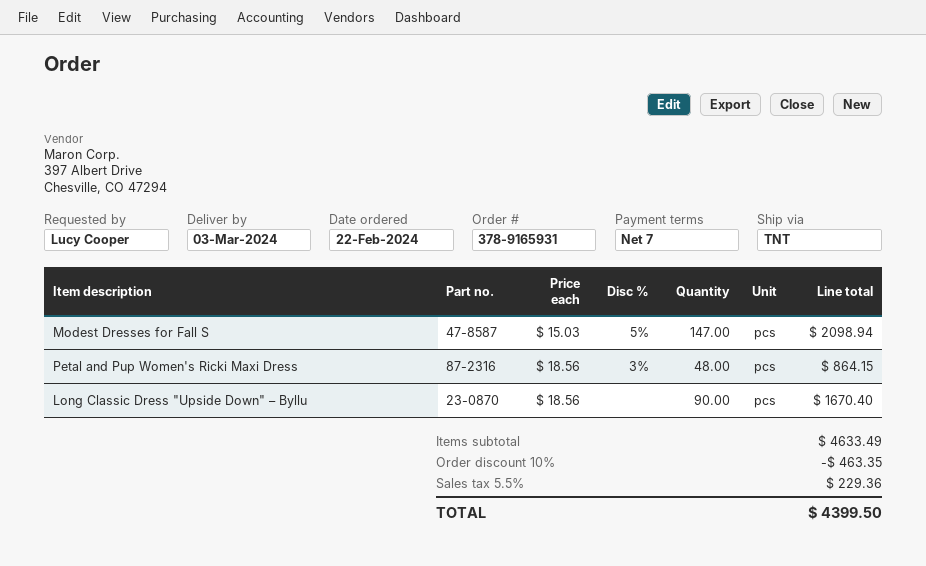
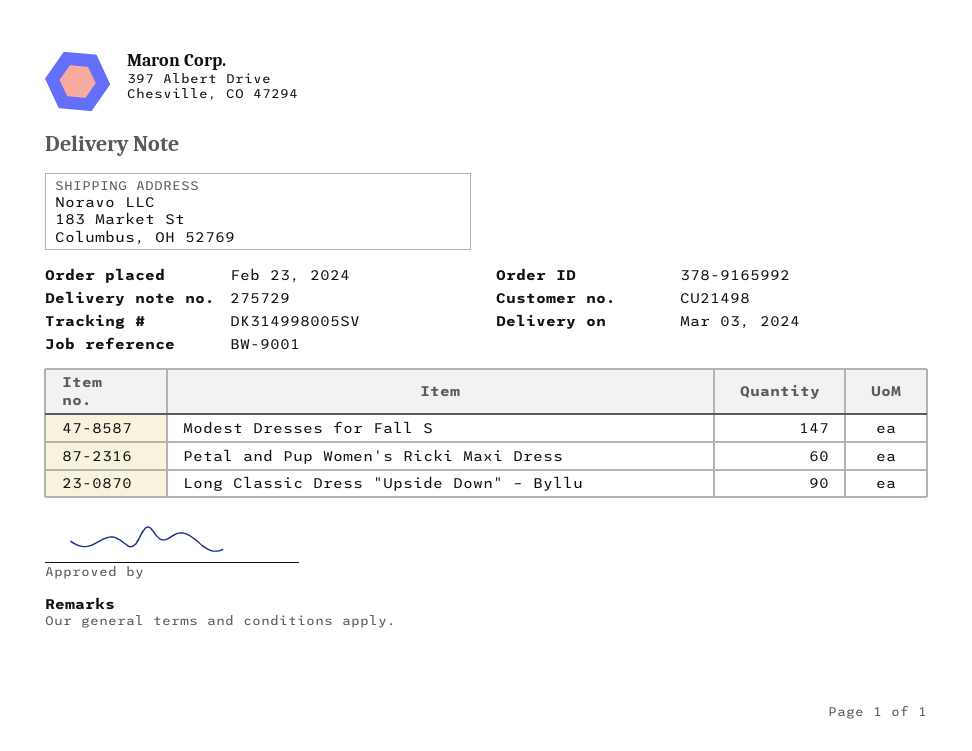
order number: 378-9165931 -> 378-9165992
order date: 2024-02-22 -> 2024-02-23
Petal and Pup Women's Ricki Maxi Dress: 48 -> 60

